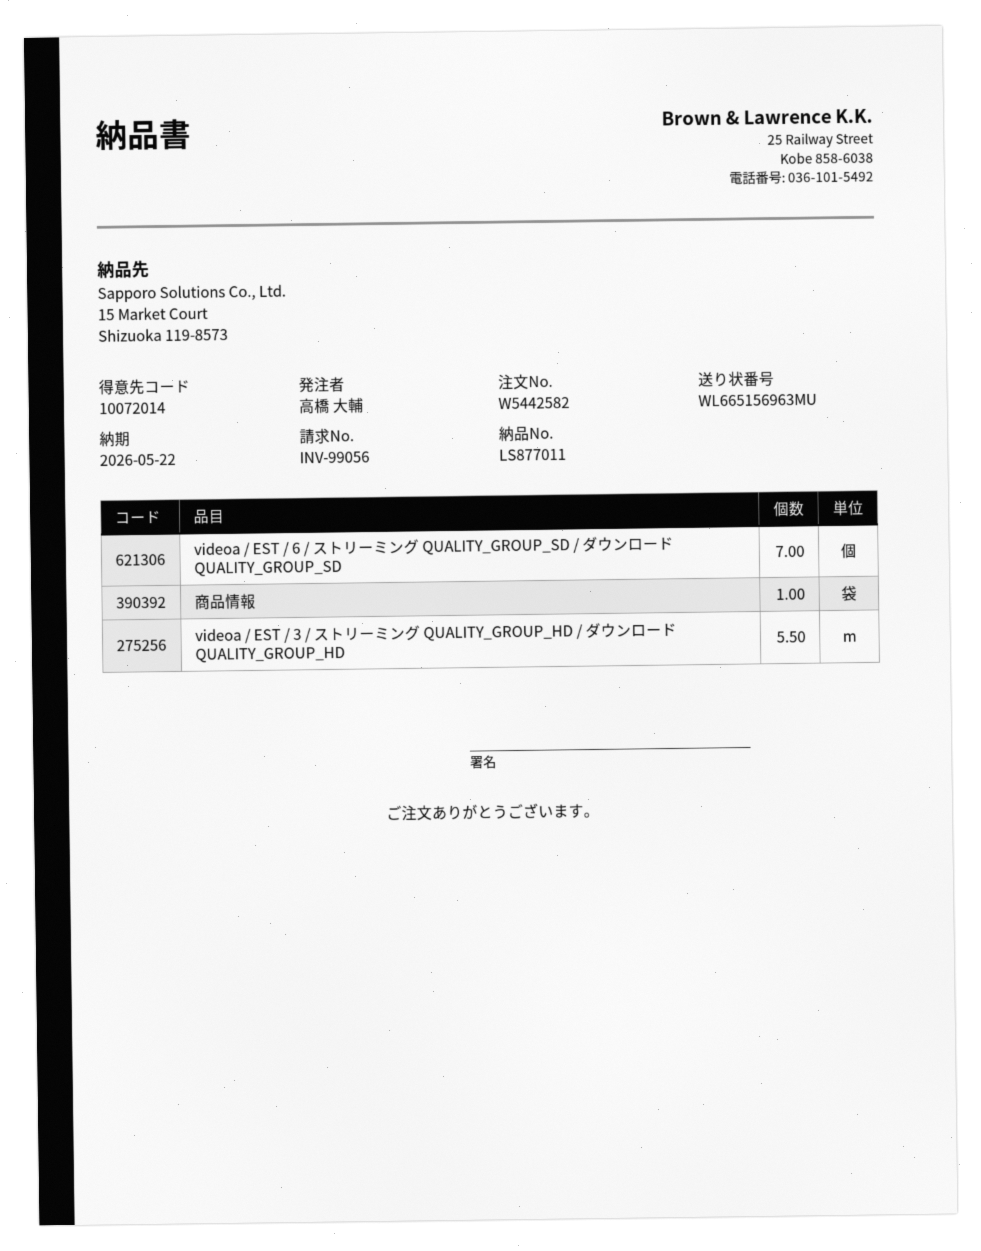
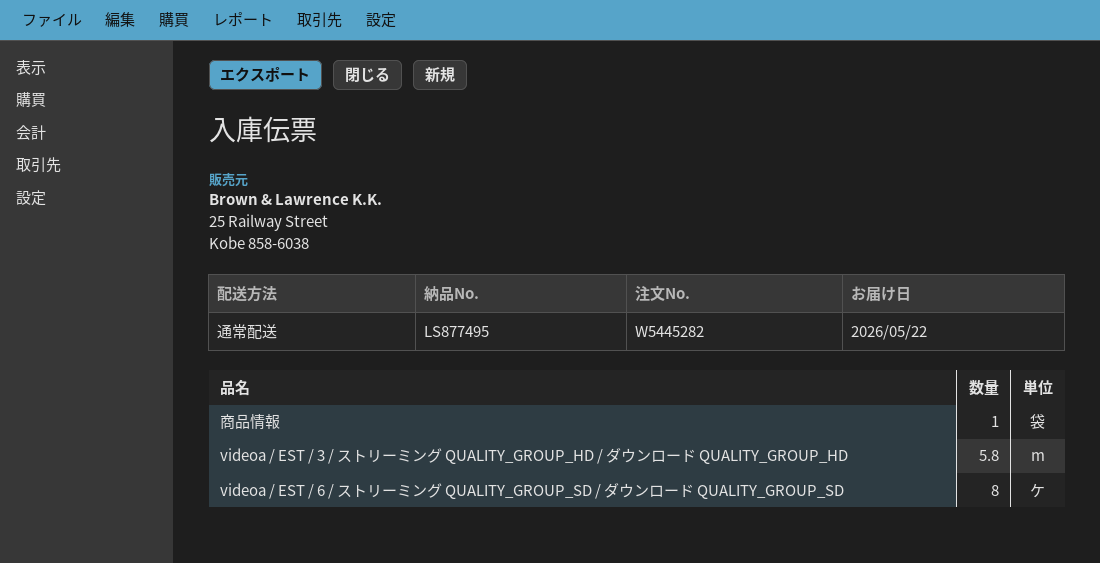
order number: W5442582 -> W5445282
delivery note number: LS877011 -> LS877495
videoa / EST / 6 / ストリーミング QUALITY_GROUP_SD / ダウンロード QUALITY_GROUP_SD: 7 -> 8
videoa / EST / 3 / ストリーミング QUALITY_GROUP_HD / ダウンロード QUALITY_GROUP_HD: 5.5 -> 5.8

